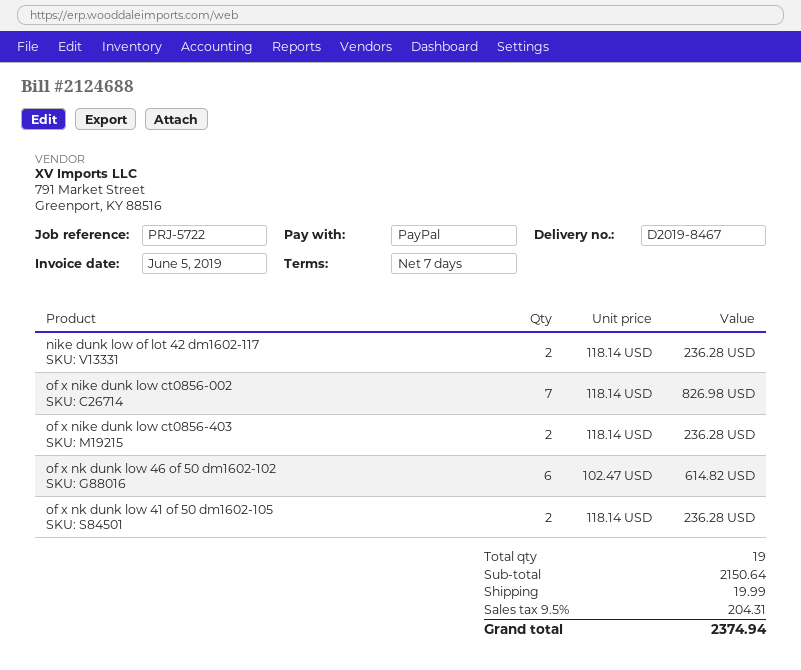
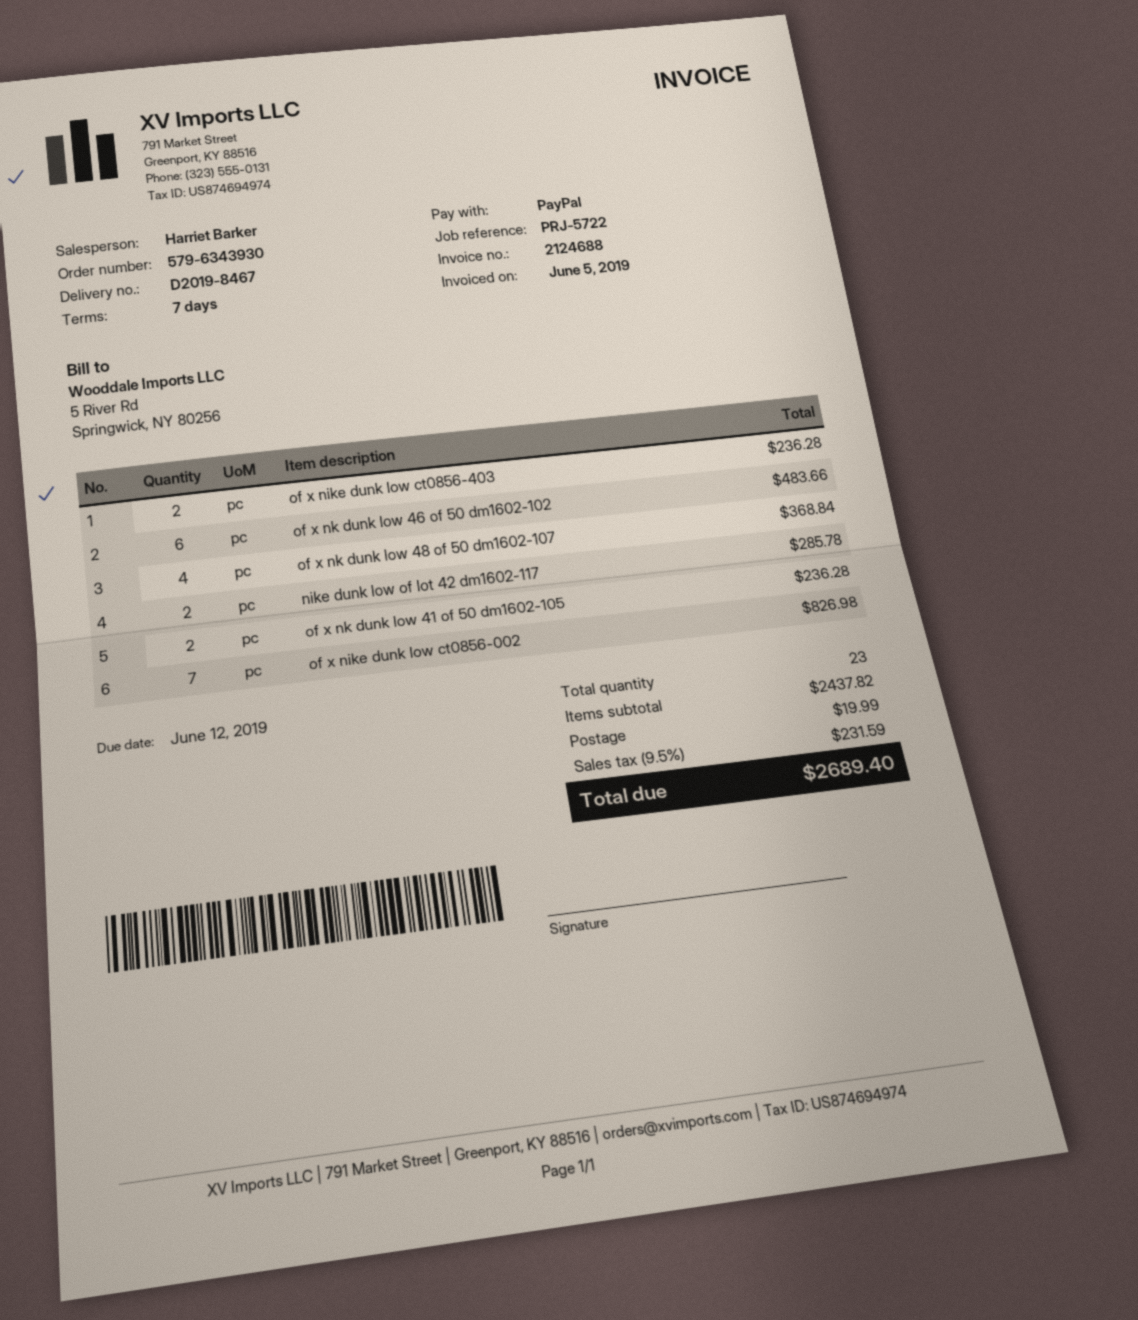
nike dunk low of lot 42 dm1602-117: 2 for 236.28 -> 2 for 285.78
of x nk dunk low 46 of 50 dm1602-102: 6 for 614.82 -> 6 for 483.66
of x nk dunk low 48 of 50 dm1602-107: none -> 4 for 368.84
total quantity: 19 -> 23
subtotal: 2150.64 -> 2437.82
tax: 9.5% = 204.31 -> 9.5% = 231.59
total: 2374.94 -> 2689.40

